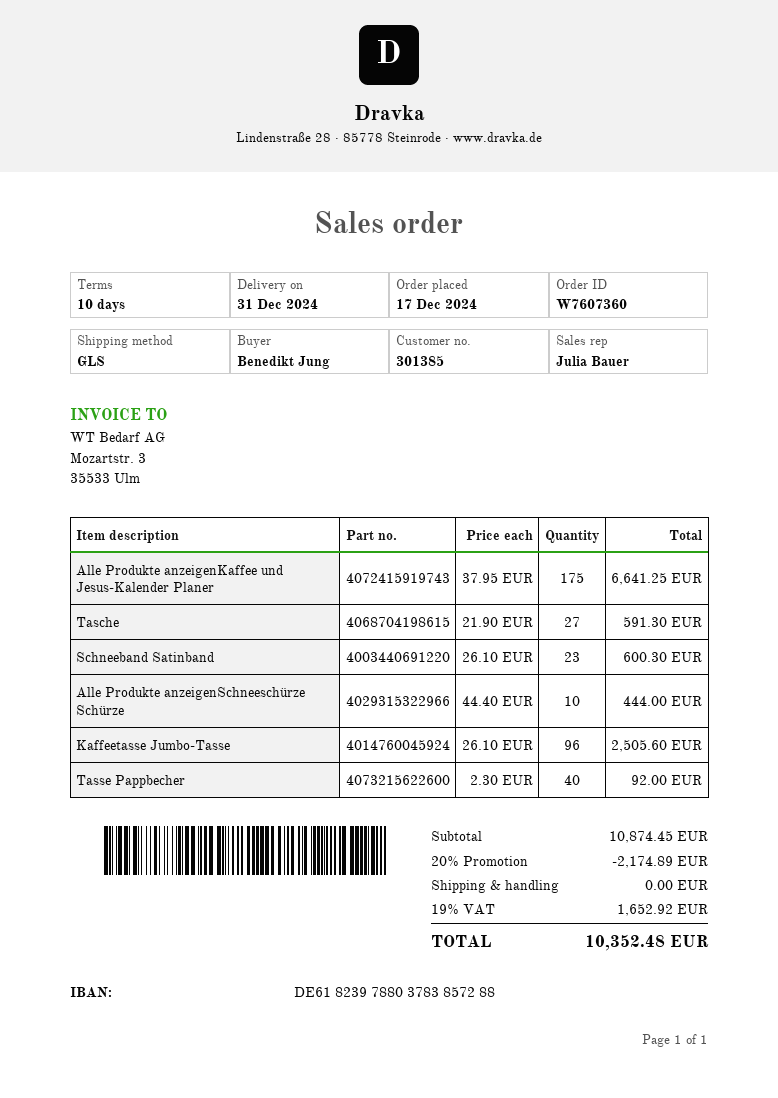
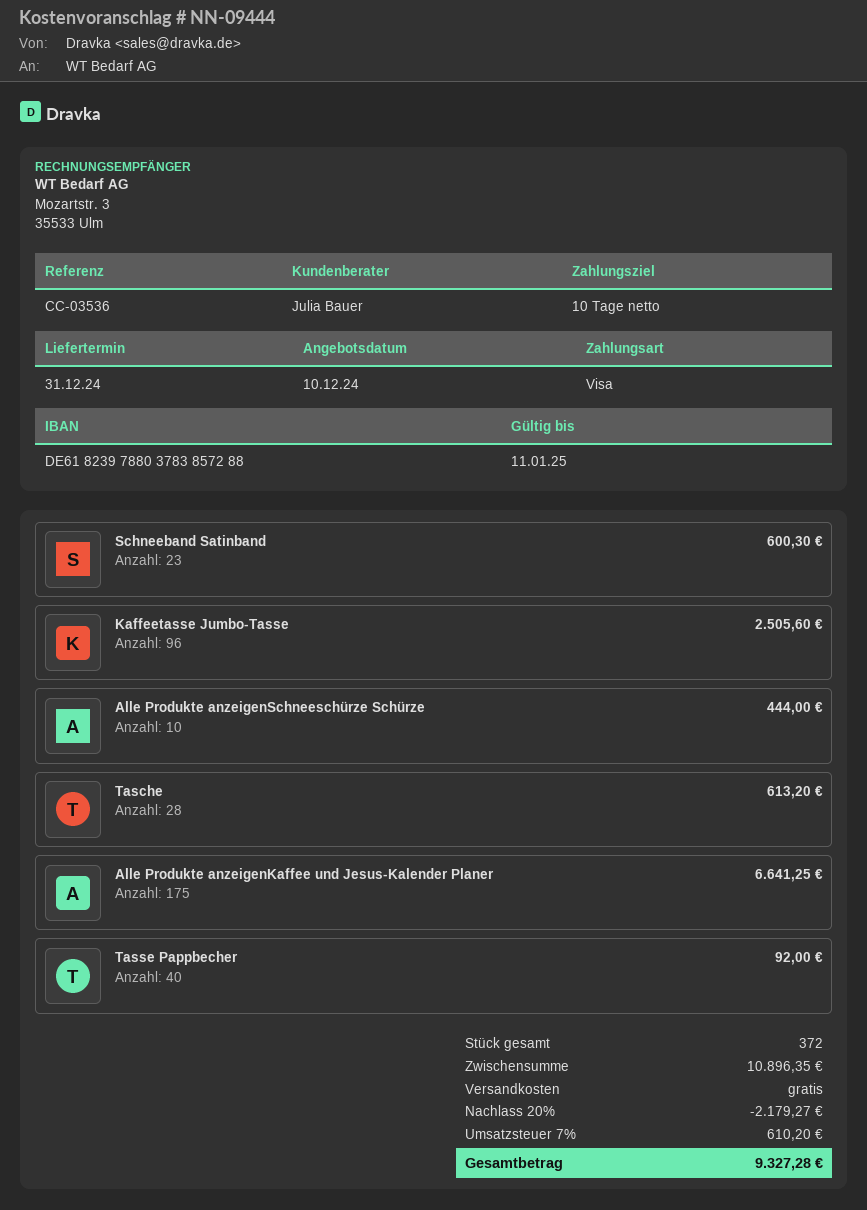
Tasche: 27 for 591.30 -> 28 for 613.20
subtotal: 10874.45 -> 10896.35
discount: 20% = 2174.89 -> 20% = 2179.27
tax: 19% = 1652.92 -> 7% = 610.20
total: 10352.48 -> 9327.28

